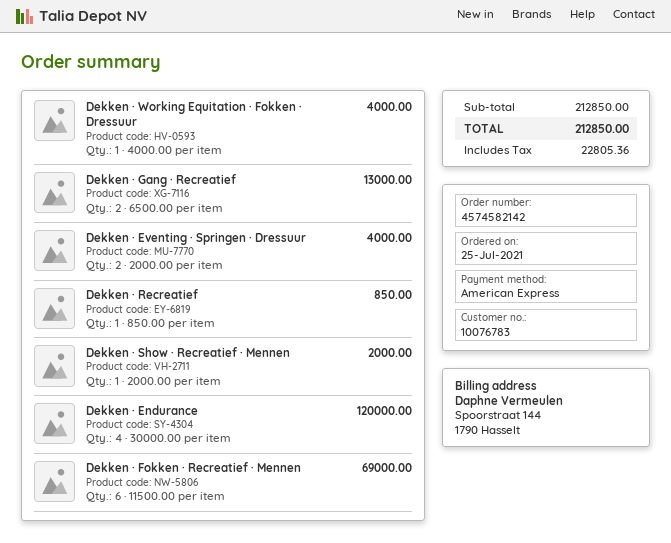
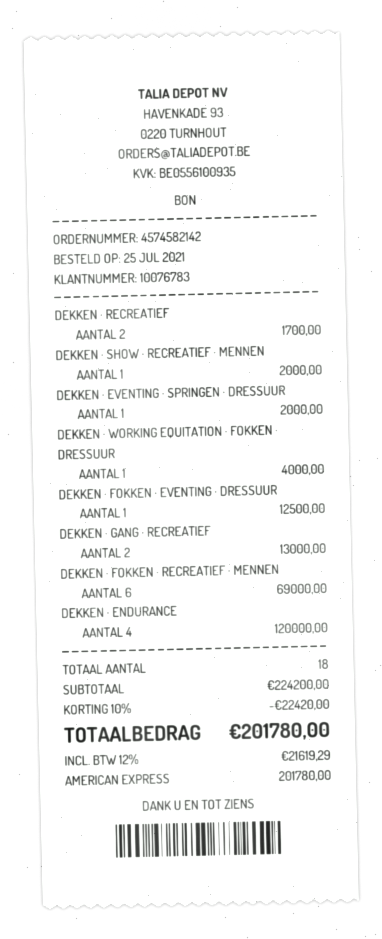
Dekken · Eventing · Springen · Dressuur: 2 for 4000.00 -> 1 for 2000.00
Dekken · Recreatief: 1 for 850.00 -> 2 for 1700.00
DEKKEN · FOKKEN · EVENTING · DRESSUUR: none -> 1 for 12500.00
subtotal: 212850.00 -> 224200.00
discount: none -> 10% = 22420.00
tax: 22805.36 -> 21619.29
total: 212850.00 -> 201780.00

